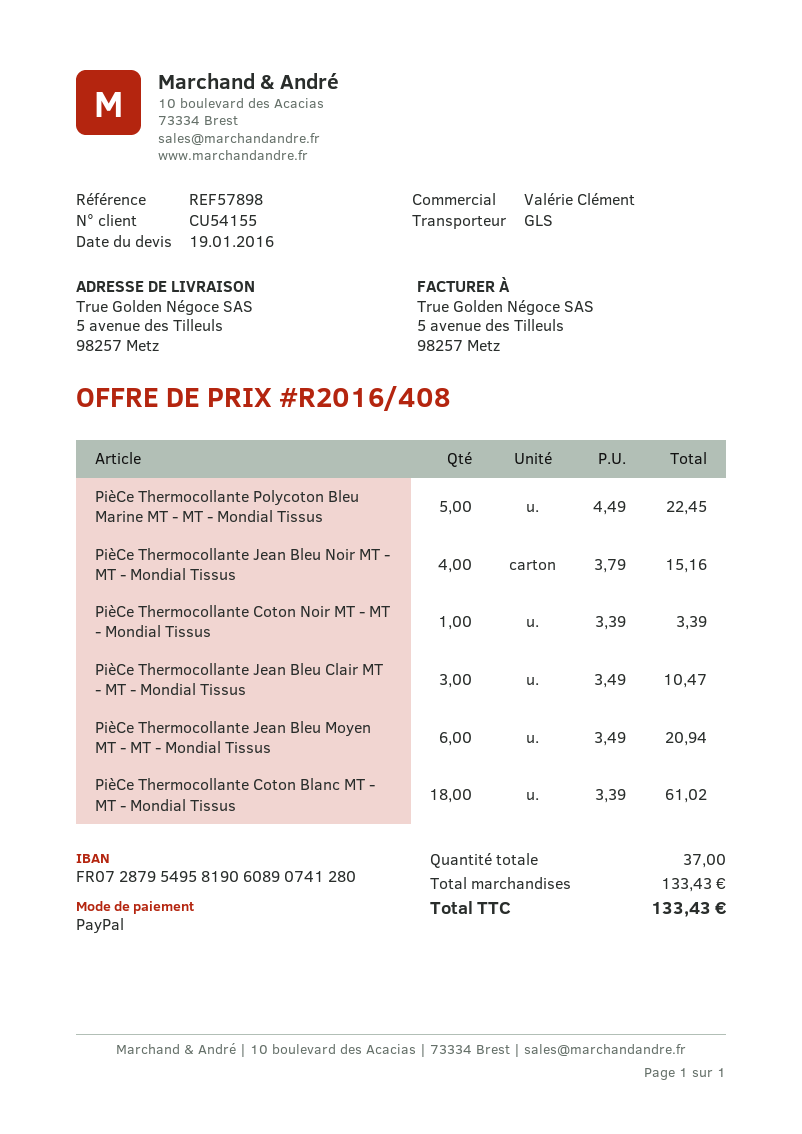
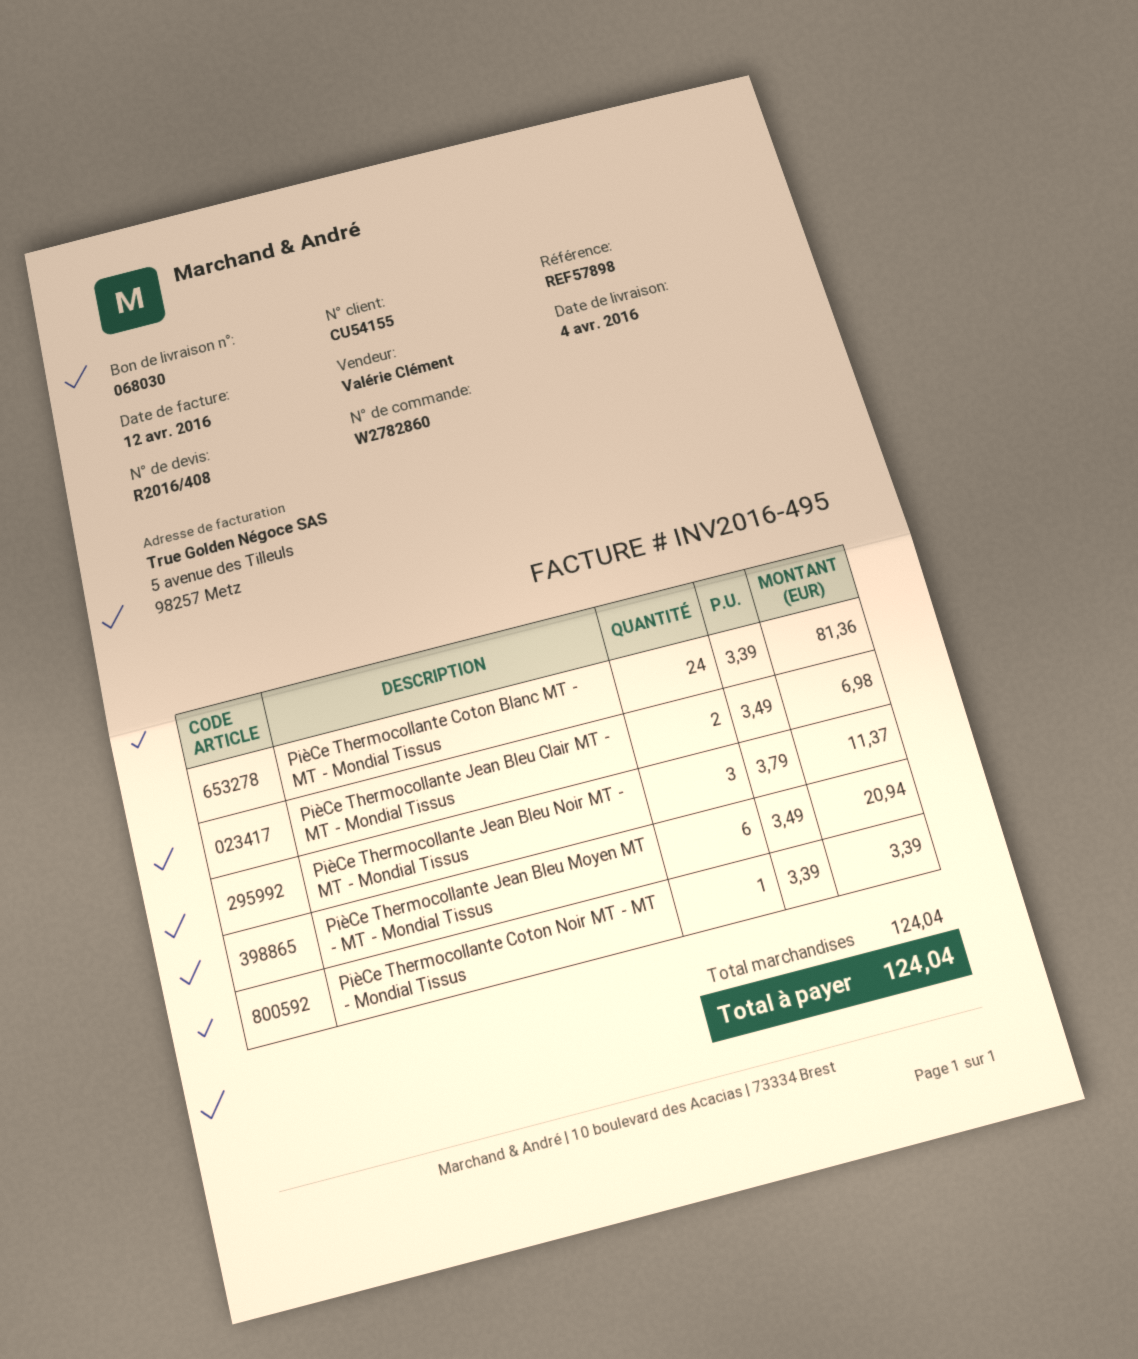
PièCe Thermocollante Polycoton Bleu Marine MT - MT - Mondial Tissus: 5 x 4.49 = 22.45 -> none
PièCe Thermocollante Jean Bleu Noir MT - MT - Mondial Tissus: 4 x 3.79 = 15.16 -> 3 x 3.79 = 11.37
PièCe Thermocollante Jean Bleu Clair MT - MT - Mondial Tissus: 3 x 3.49 = 10.47 -> 2 x 3.49 = 6.98
PièCe Thermocollante Coton Blanc MT - MT - Mondial Tissus: 18 x 3.39 = 61.02 -> 24 x 3.39 = 81.36
subtotal: 133.43 -> 124.04
total: 133.43 -> 124.04

